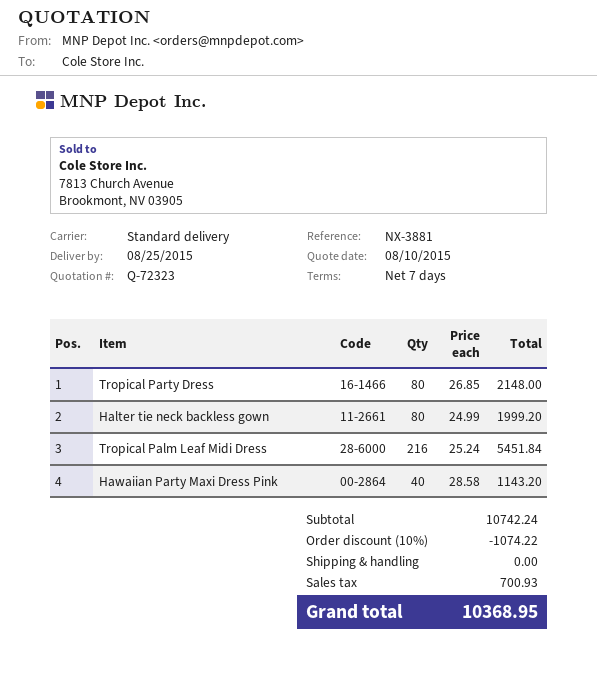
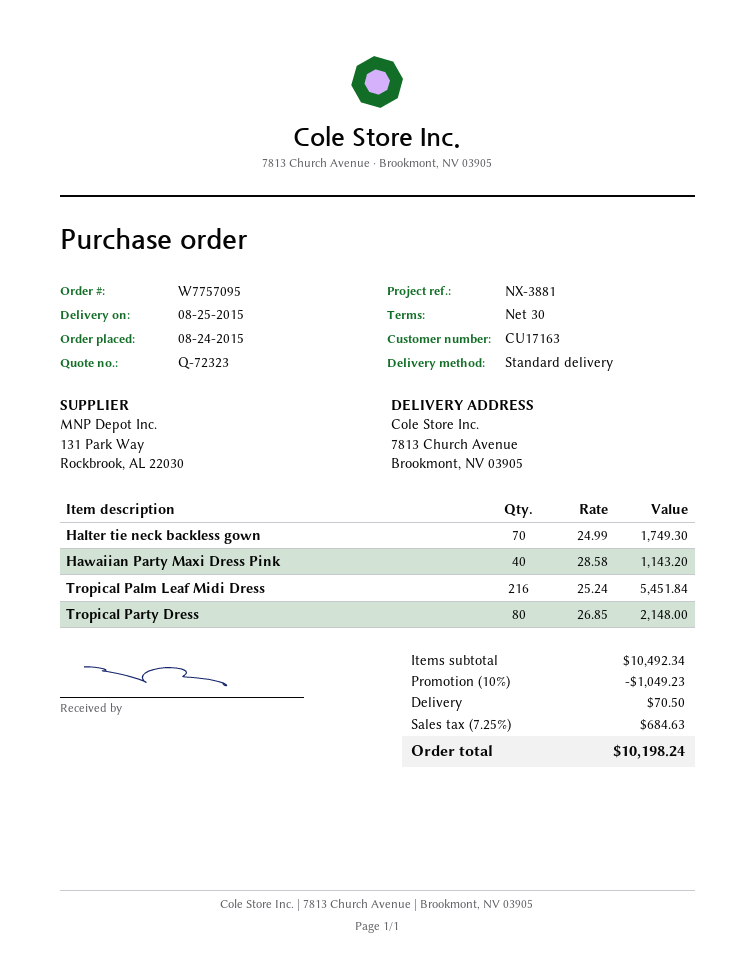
payment terms: 7 days -> 30 days
Halter tie neck backless gown: 80 x 24.99 = 1999.20 -> 70 x 24.99 = 1749.30
subtotal: 10742.24 -> 10492.34
discount: 10% = 1074.22 -> 10% = 1049.23
shipping: 0.00 -> 70.50
tax: 700.93 -> 684.63
total: 10368.95 -> 10198.24

